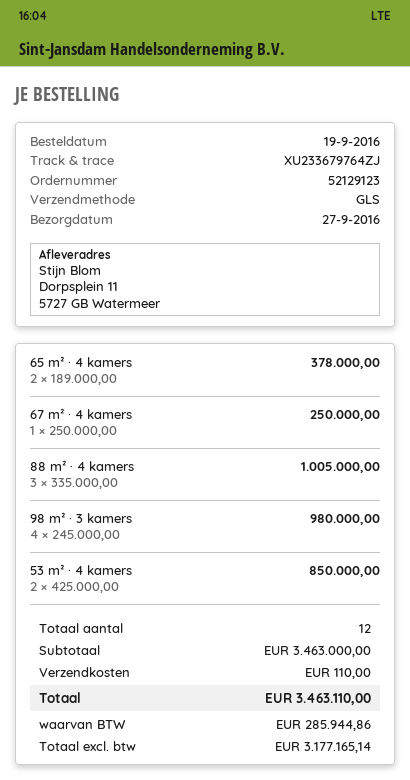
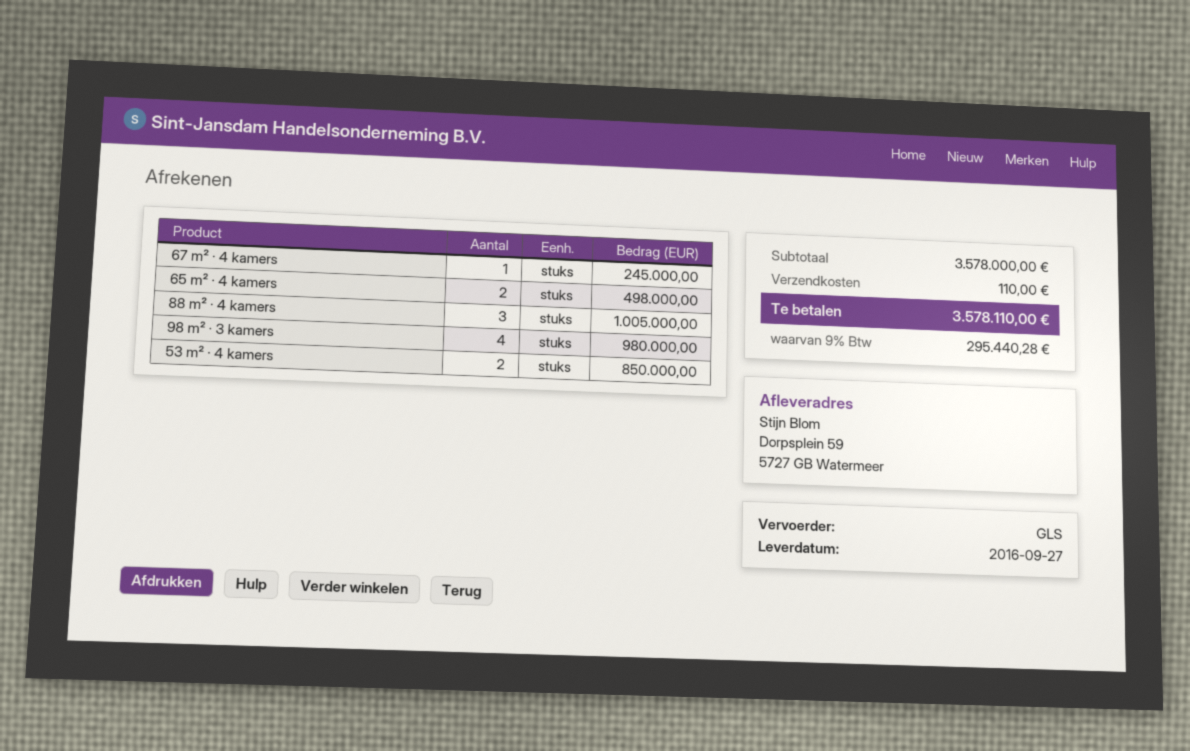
ship to: Dorpsplein 11, 5727 GB Watermeer -> Dorpsplein 59, 5727 GB Watermeer
65 m² · 4 kamers: 2 for 378000.00 -> 2 for 498000.00
67 m² · 4 kamers: 1 for 250000.00 -> 1 for 245000.00
subtotal: 3463000.00 -> 3578000.00
tax: 285944.86 -> 295440.28
total: 3463110.00 -> 3578110.00

